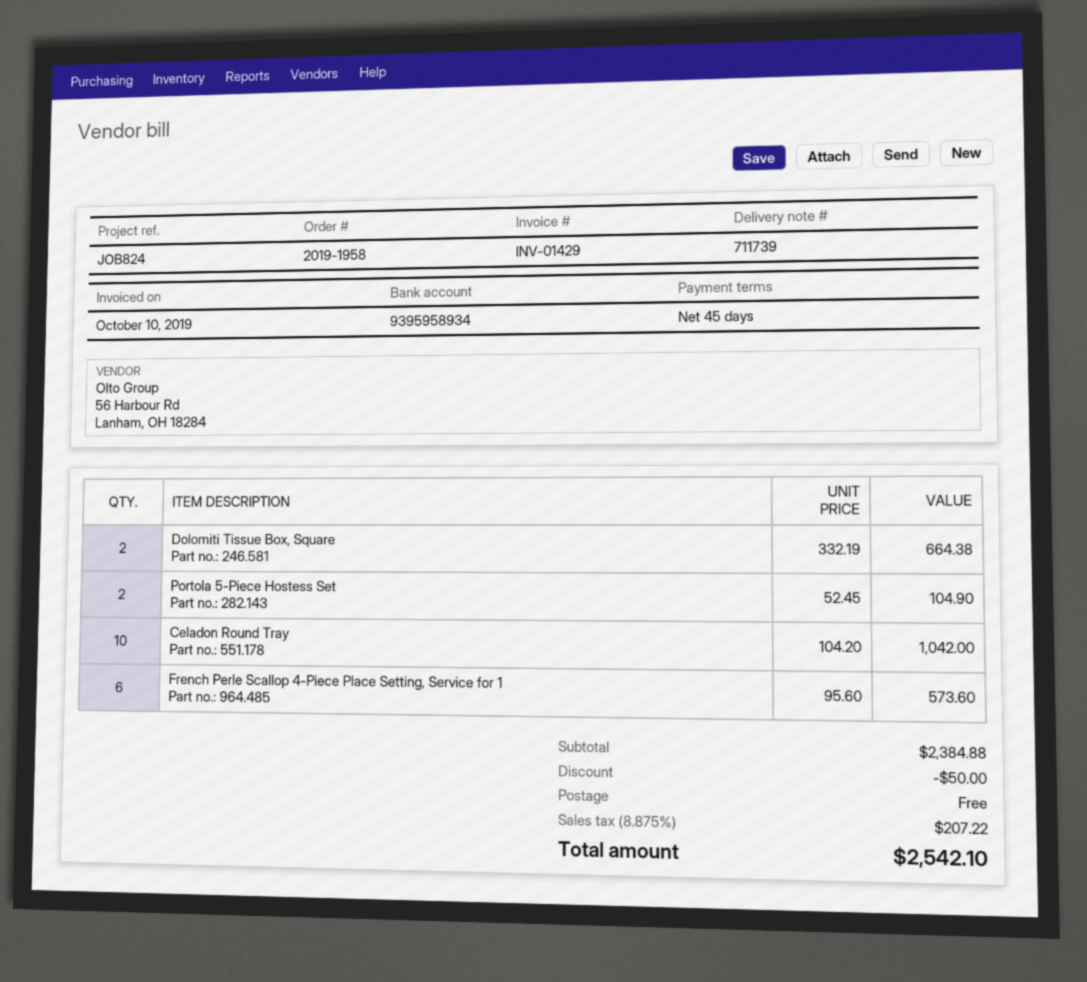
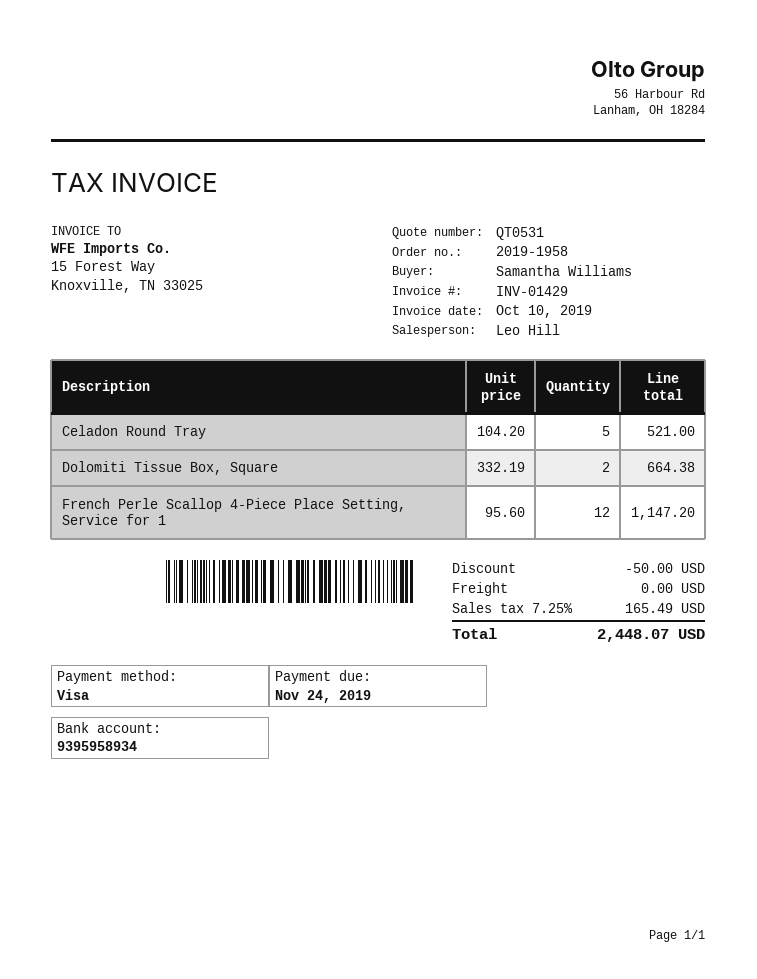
Portola 5-Piece Hostess Set: 2 x 52.45 = 104.90 -> none
Celadon Round Tray: 10 x 104.20 = 1042.00 -> 5 x 104.20 = 521.00
French Perle Scallop 4-Piece Place Setting, Service for 1: 6 x 95.60 = 573.60 -> 12 x 95.60 = 1147.20
tax: 8.875% = 207.22 -> 7.25% = 165.49
total: 2542.10 -> 2448.07

